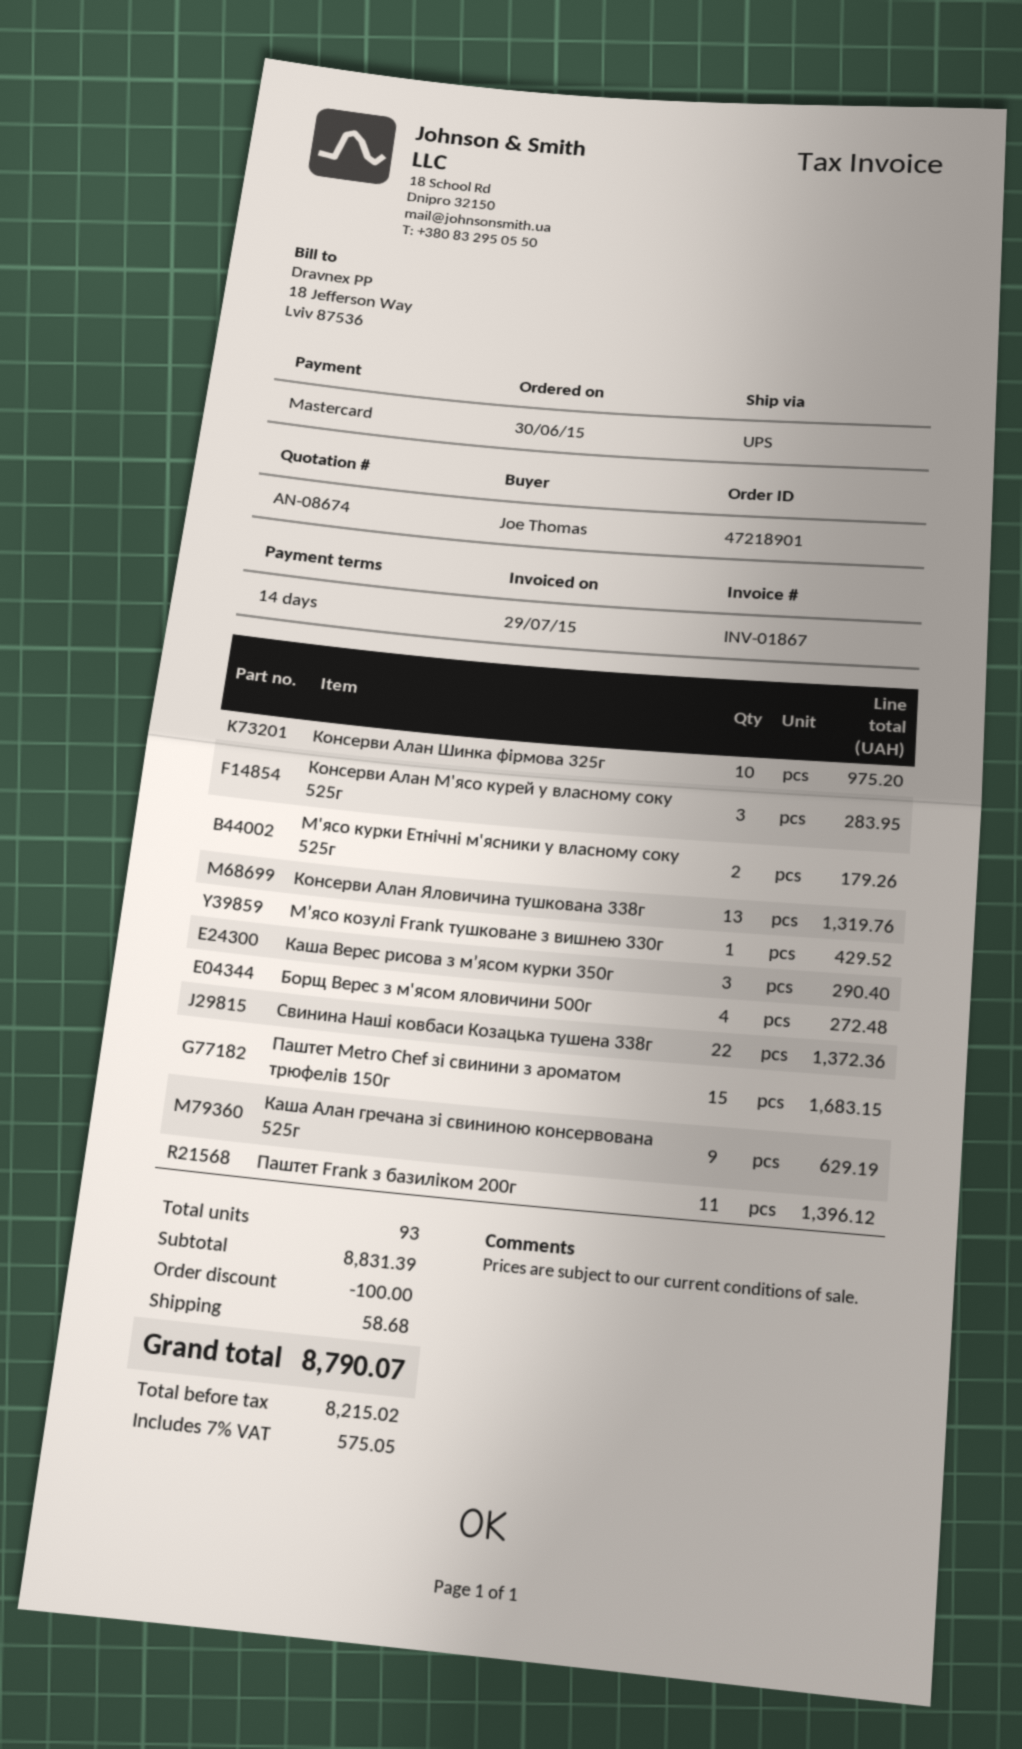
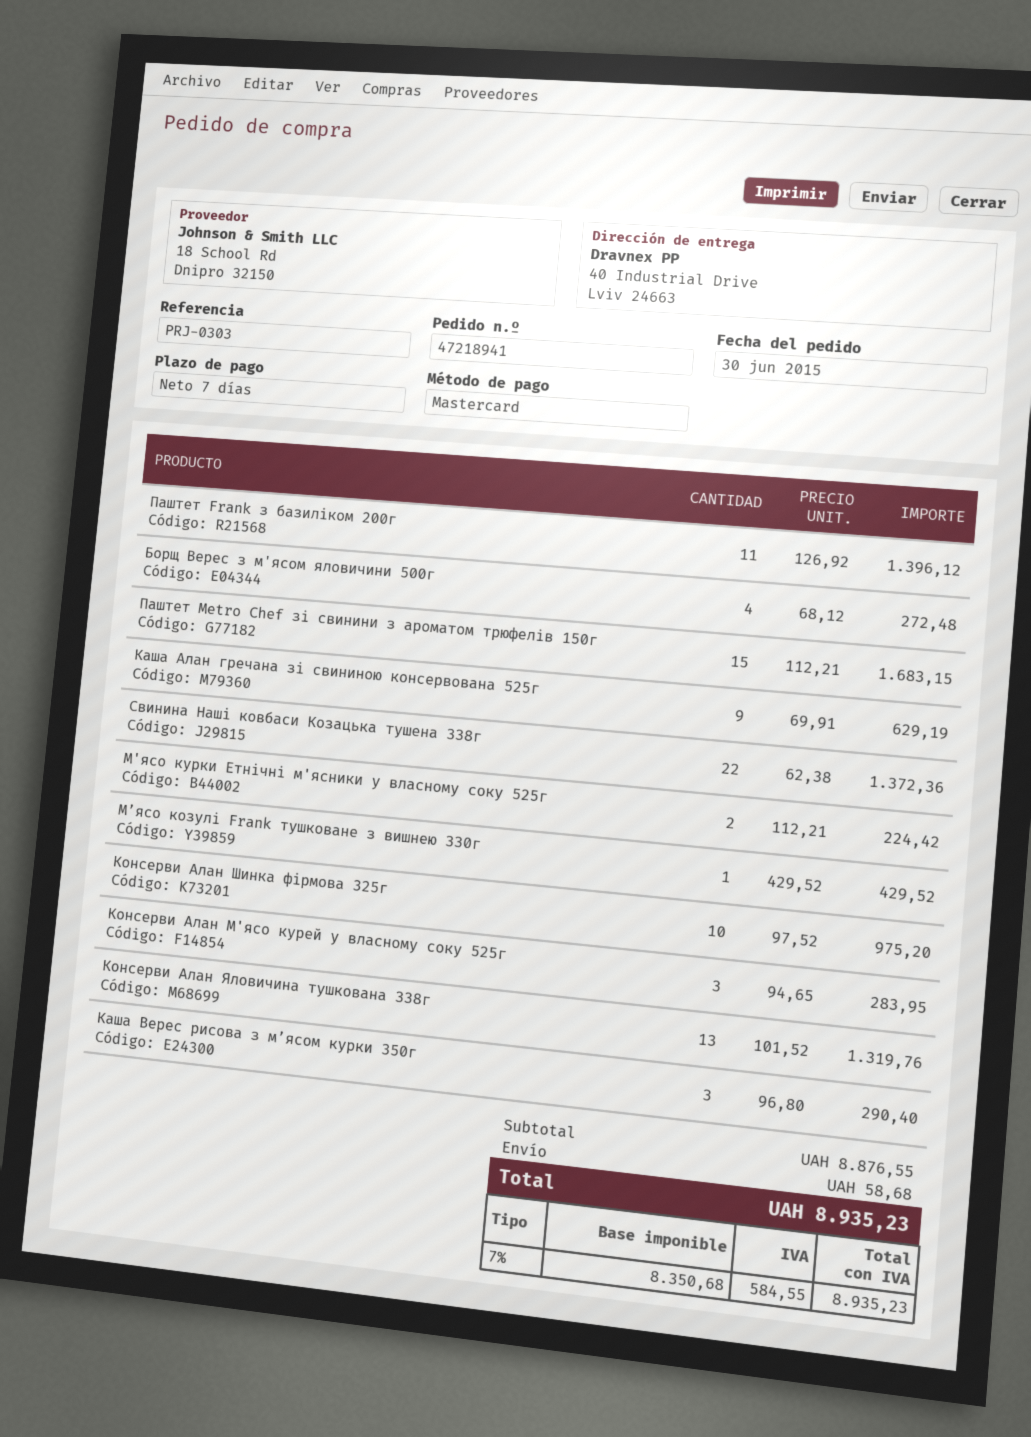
order number: 47218901 -> 47218941
payment terms: 14 days -> 7 days
М'ясо курки Етнiчнi м'ясники у власному соку 525г: 2 for 179.26 -> 2 for 224.42
subtotal: 8831.39 -> 8876.55
discount: 100.00 -> none
net: 8215.02 -> 8350.68
tax: 7% = 575.05 -> 7% = 584.55
total: 8790.07 -> 8935.23

